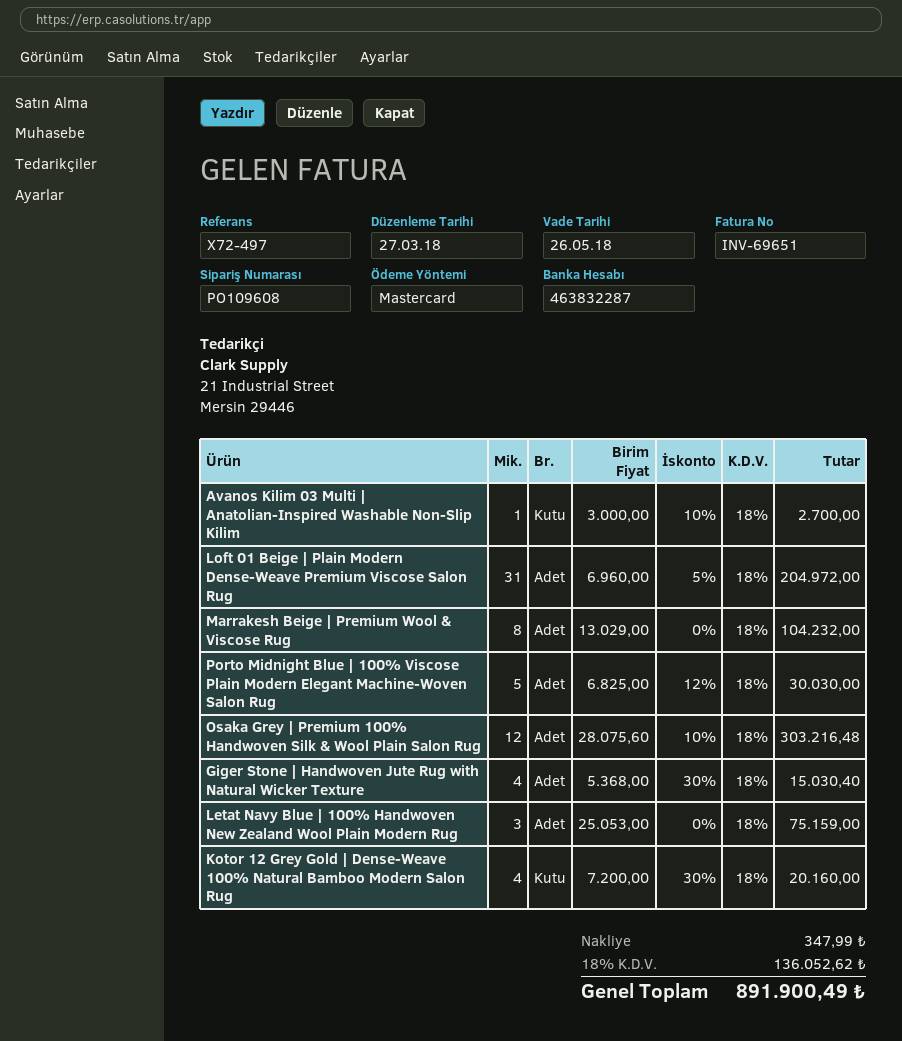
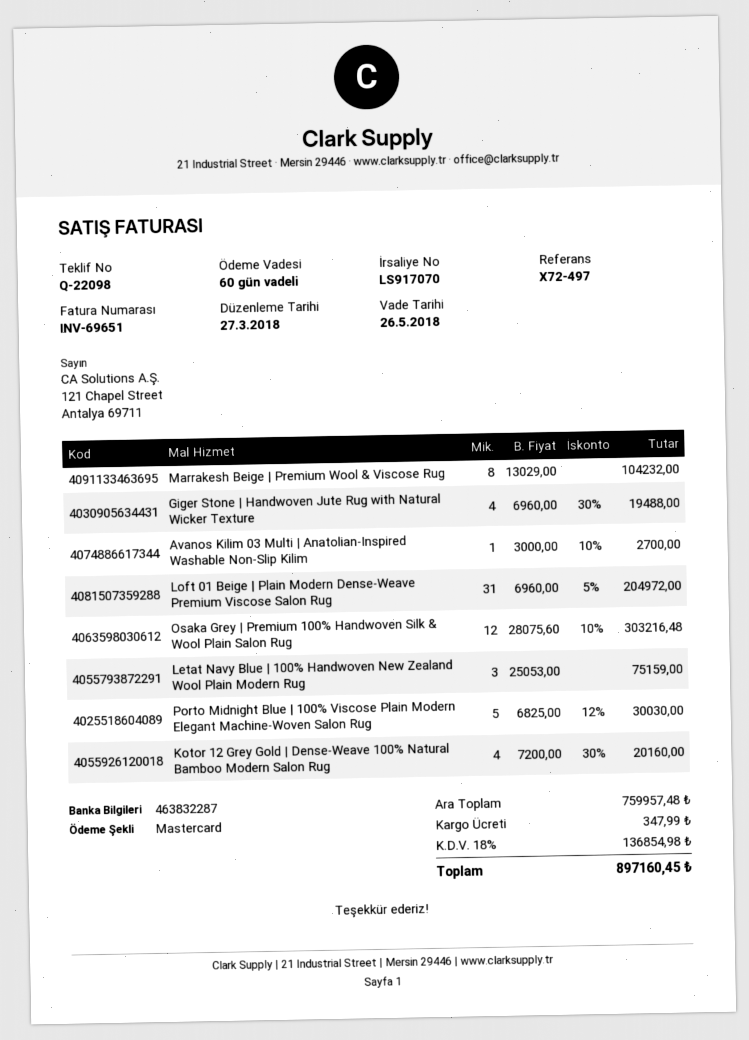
Giger Stone | Handwoven Jute Rug with Natural Wicker Texture: 4 x 5368.00 - 30% = 15030.40 -> 4 x 6960.00 - 30% = 19488.00
tax: 18% = 136052.62 -> 18% = 136854.98
total: 891900.49 -> 897160.45

